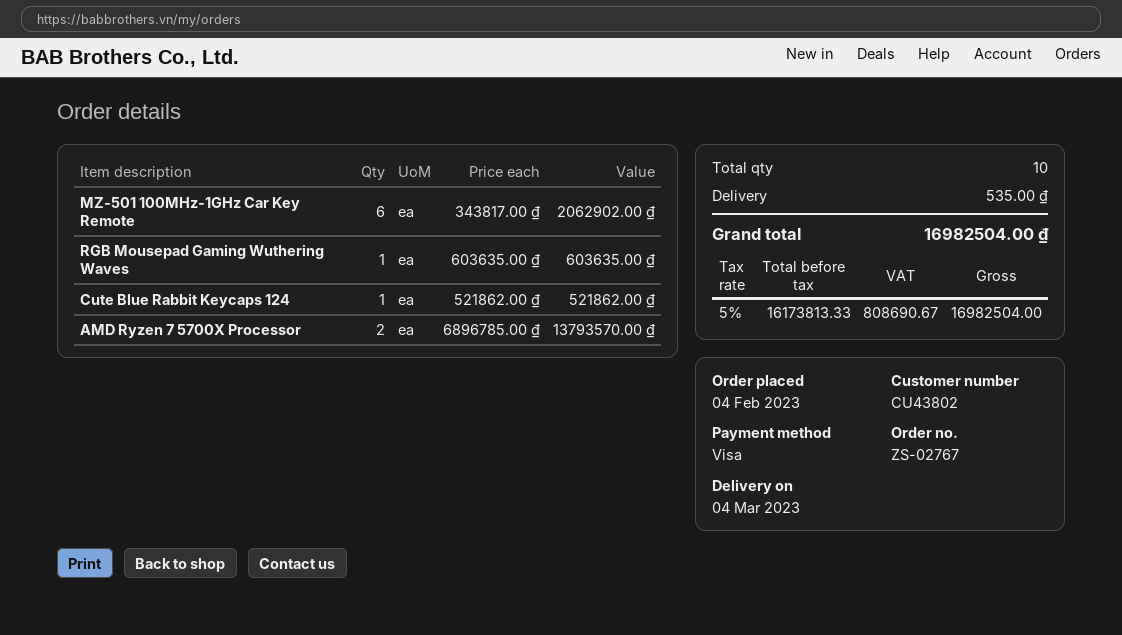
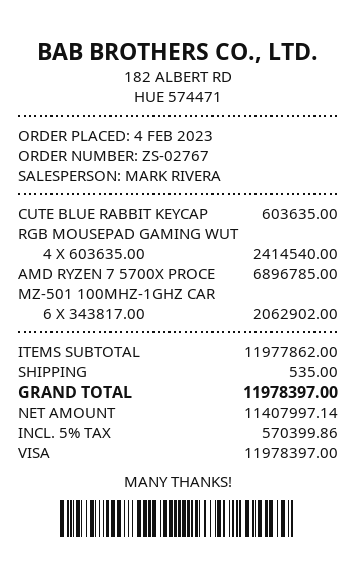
RGB Mousepad Gaming Wuthering Waves: 1 x 603635.00 = 603635.00 -> 4 x 603635.00 = 2414540.00
Cute Blue Rabbit Keycaps 124: 1 x 521862.00 = 521862.00 -> 1 x 603635.00 = 603635.00
AMD Ryzen 7 5700X Processor: 2 x 6896785.00 = 13793570.00 -> 1 x 6896785.00 = 6896785.00
net: 16173813.33 -> 11407997.14
tax: 5% = 808690.67 -> 5% = 570399.86
total: 16982504.00 -> 11978397.00

